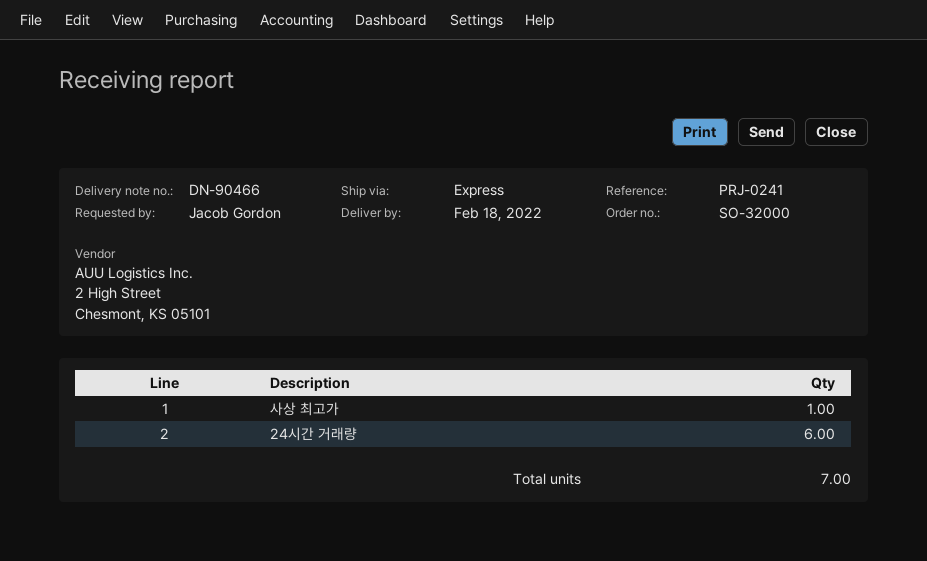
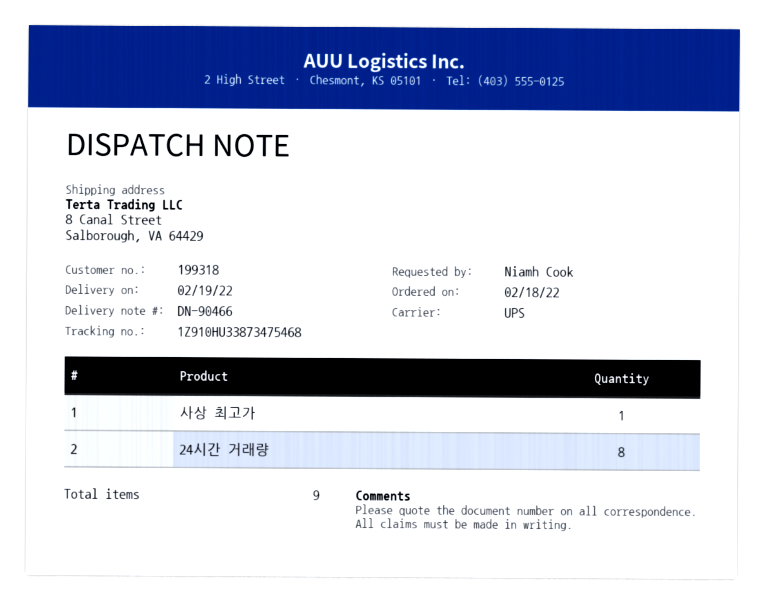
delivery date: 2022-02-18 -> 2022-02-19
ordered by: Jacob Gordon -> Niamh Cook
shipping method: express -> UPS
24시간 거래량: 6 -> 8
total quantity: 7 -> 9

